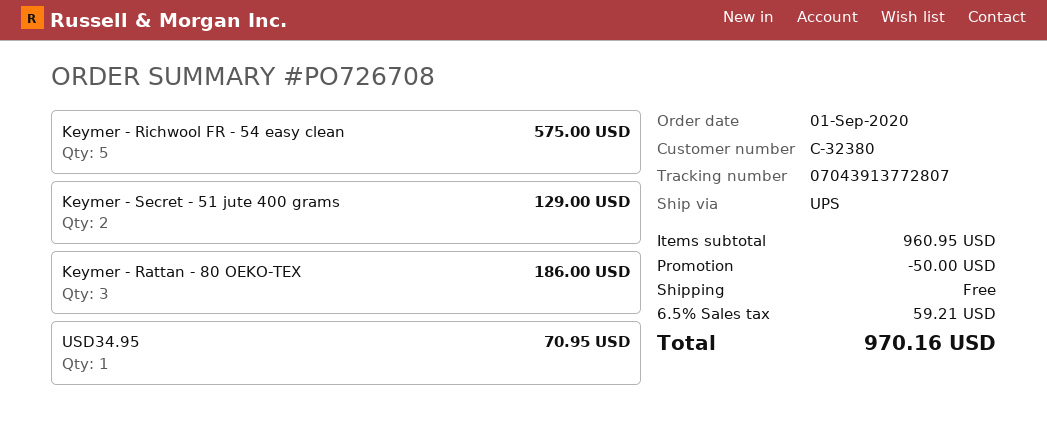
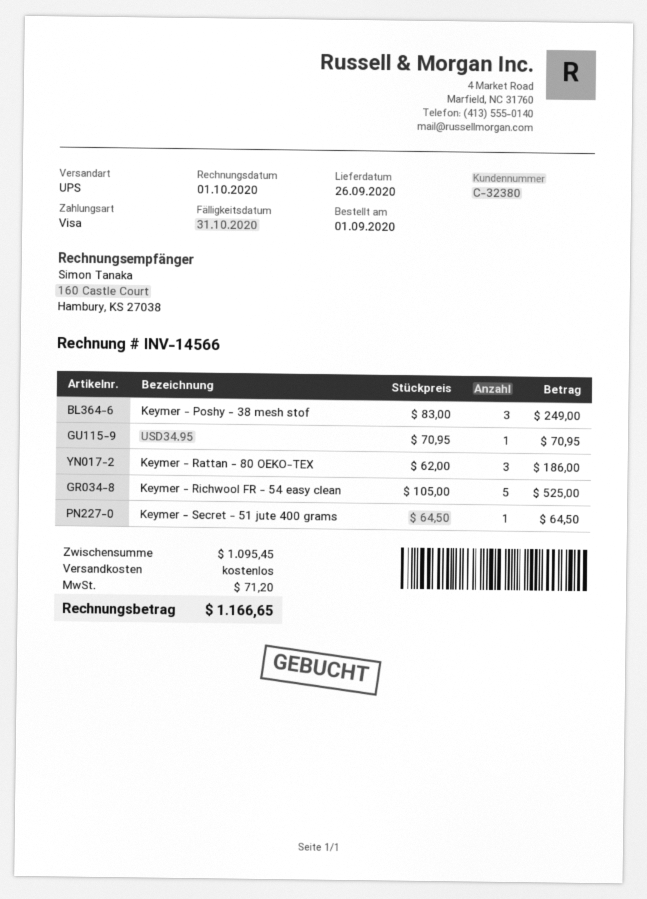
Keymer - Richwool FR - 54 easy clean: 5 for 575.00 -> 5 for 525.00
Keymer - Secret - 51 jute 400 grams: 2 for 129.00 -> 1 for 64.50
Keymer - Poshy - 38 mesh stof: none -> 3 for 249.00
subtotal: 960.95 -> 1095.45
discount: 50.00 -> none
tax: 59.21 -> 71.20
total: 970.16 -> 1166.65

